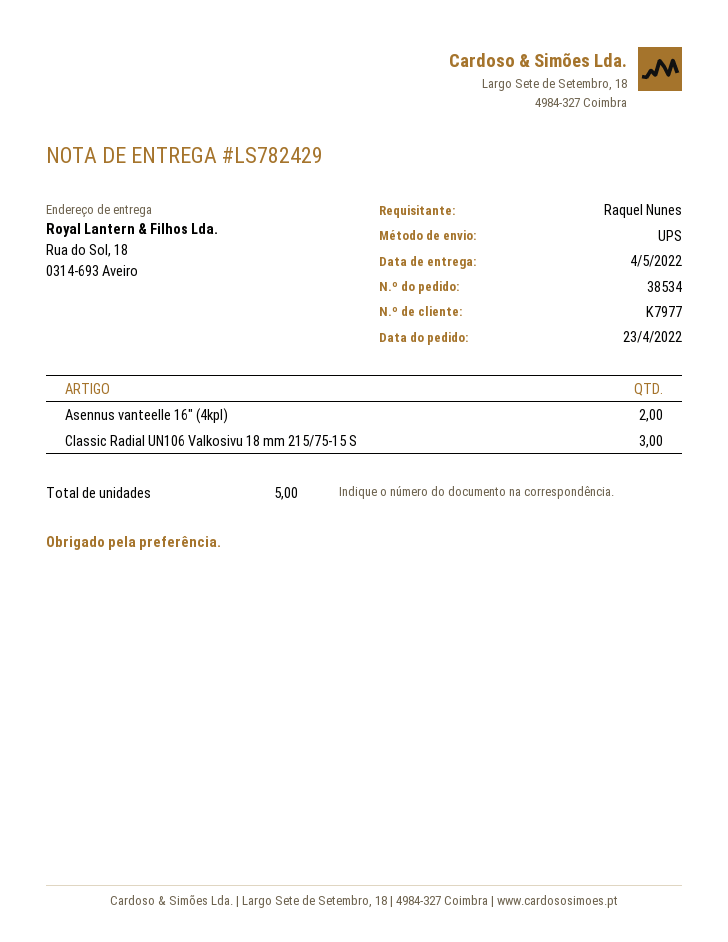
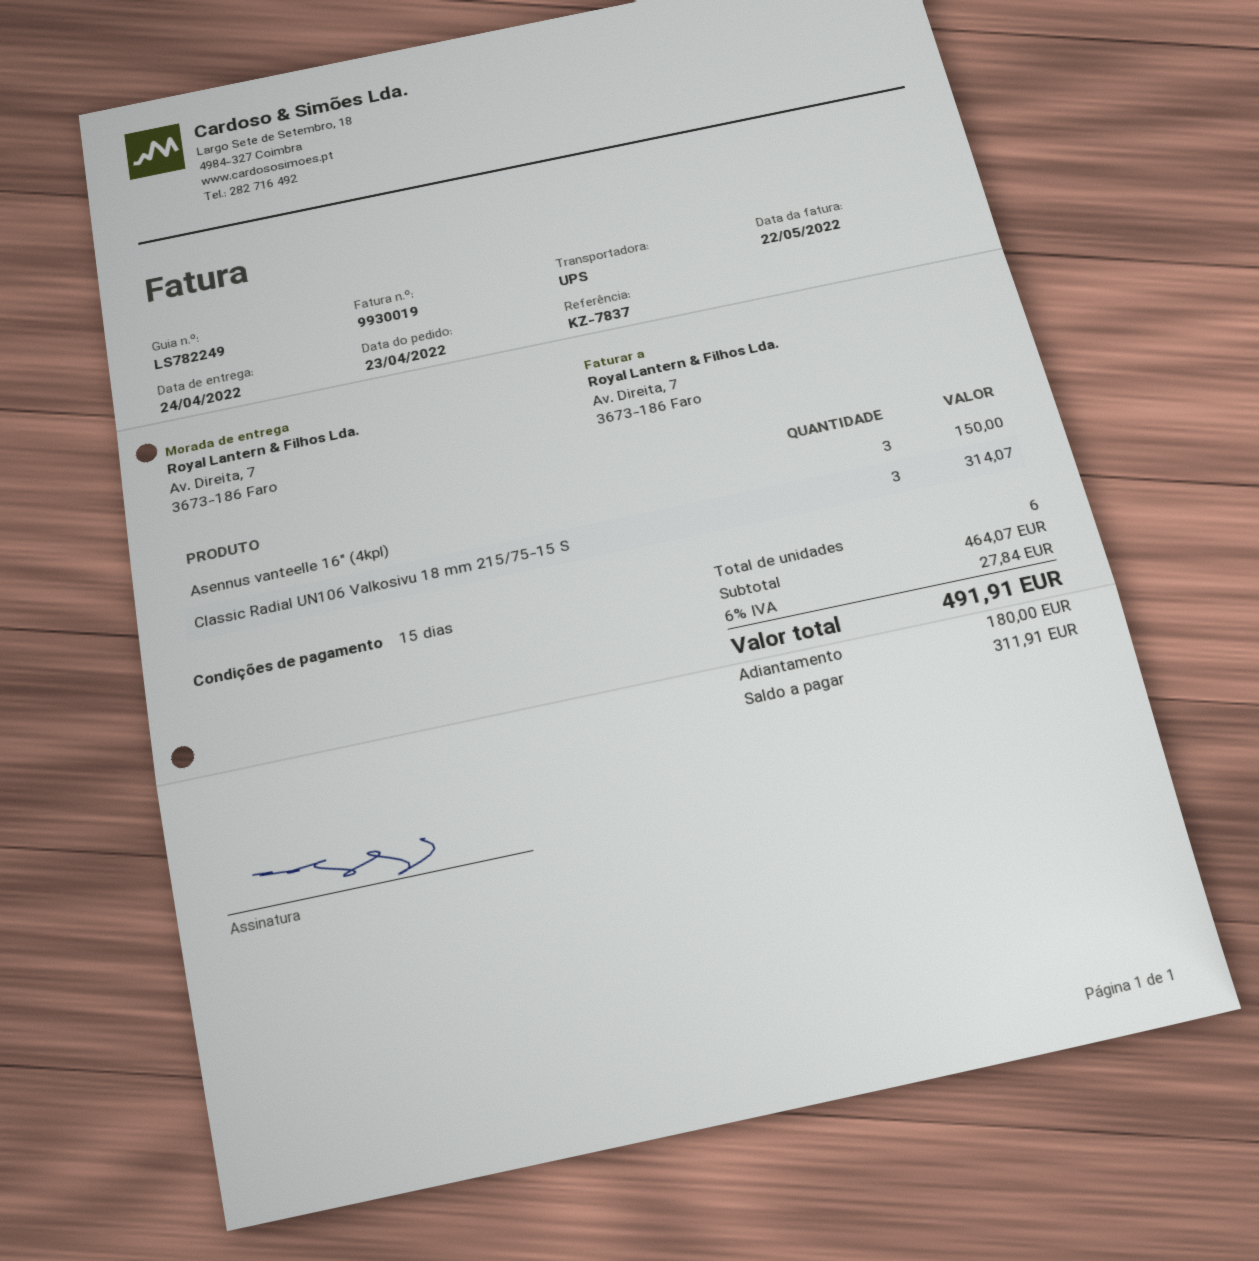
delivery note number: LS782429 -> LS782249
delivery date: 2022-05-04 -> 2022-04-24
ship to: Rua do Sol, 18, 0314-693 Aveiro -> Av. Direita, 7, 3673-186 Faro
Asennus vanteelle 16" (4kpl): 2 -> 3
total quantity: 5 -> 6

